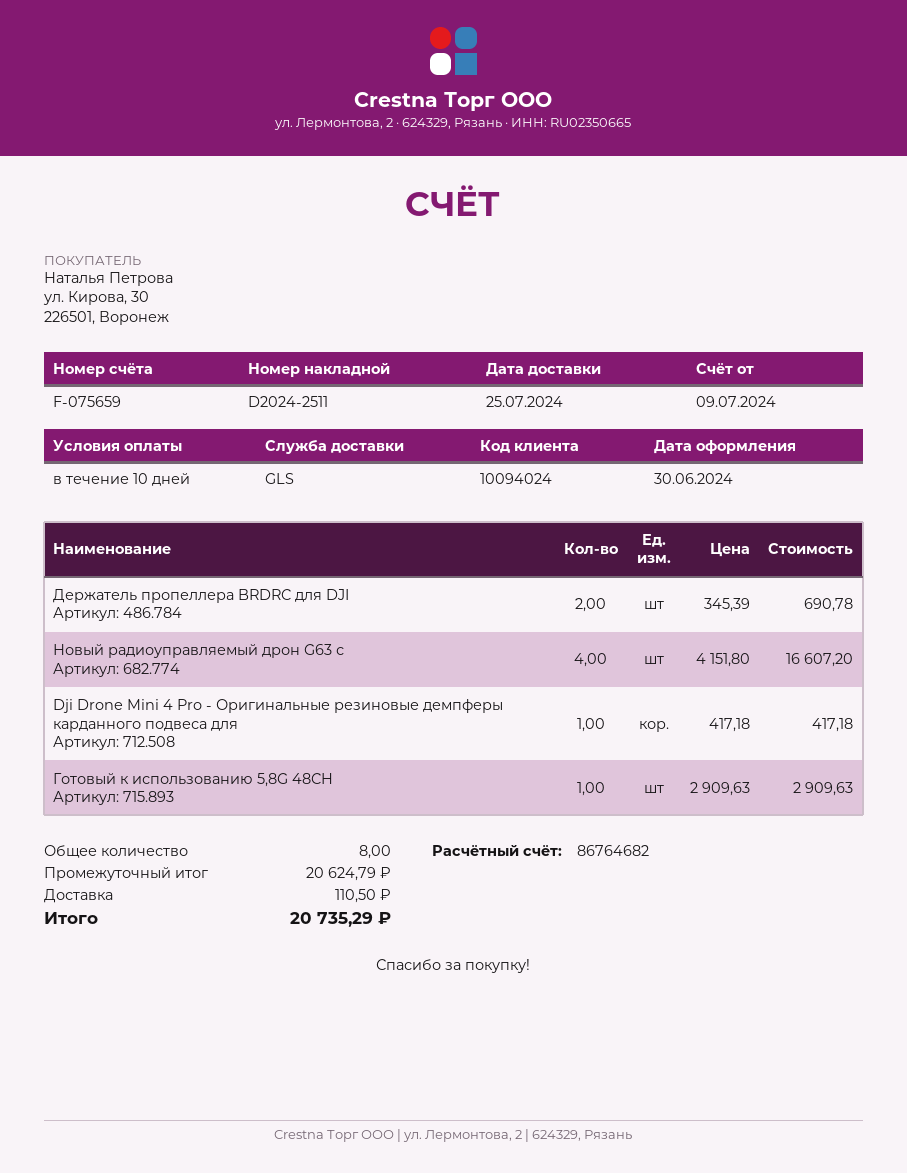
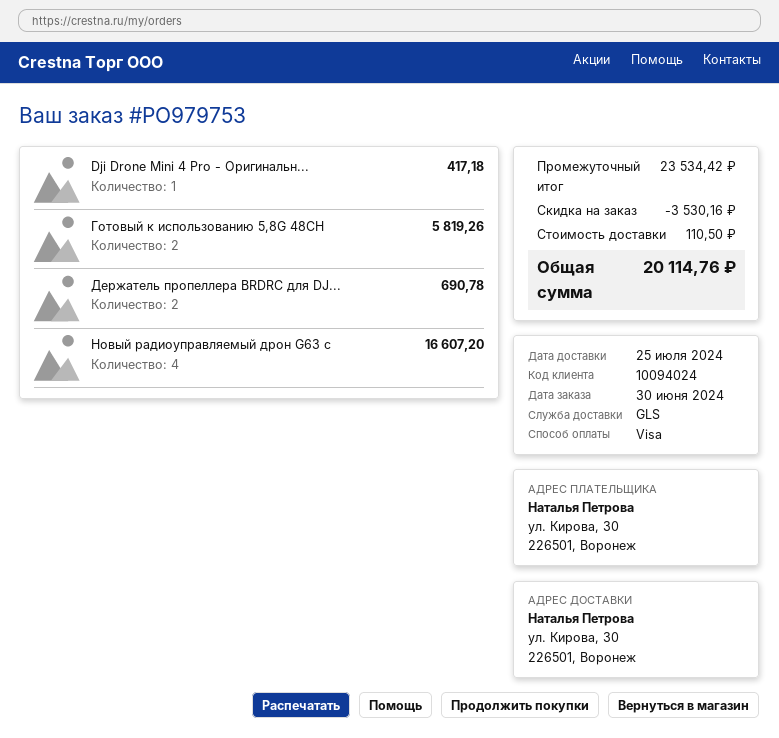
Готовый к использованию 5,8G 48CH: 1 for 2909.63 -> 2 for 5819.26
subtotal: 20624.79 -> 23534.42
discount: none -> 3530.16
total: 20735.29 -> 20114.76

